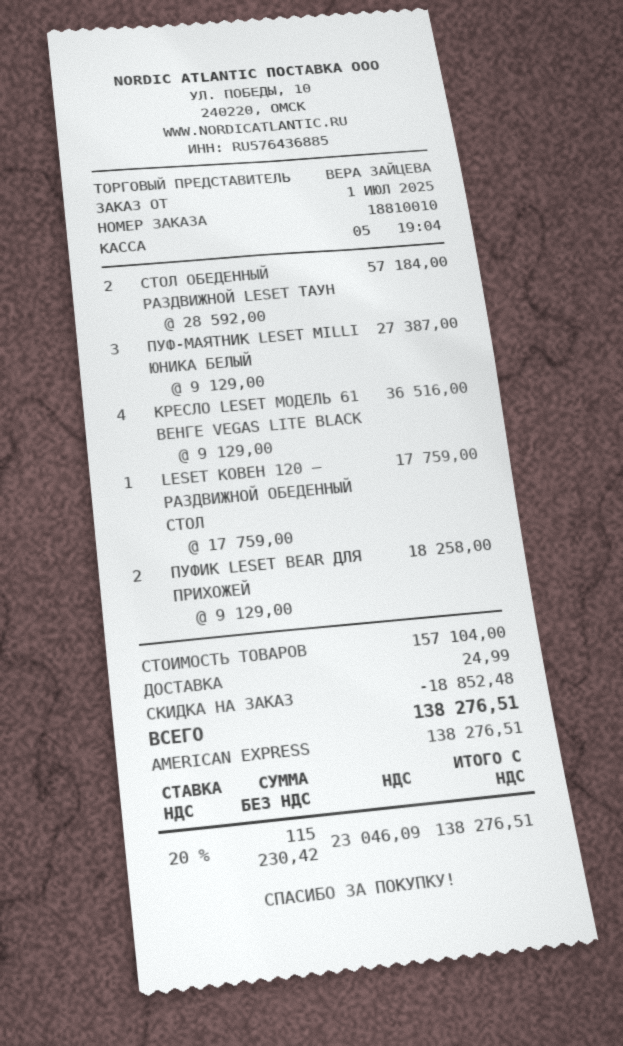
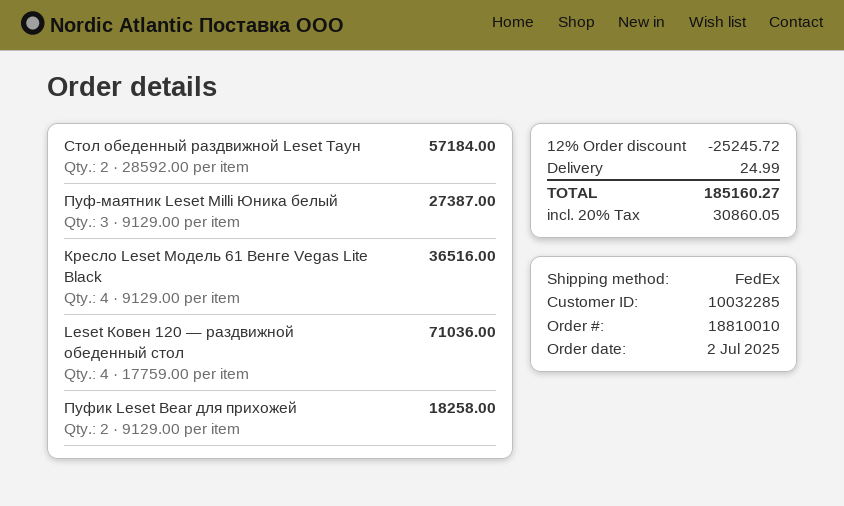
order date: 2025-07-01 -> 2025-07-02
LESET КОВЕН 120 — РАЗДВИЖНОЙ ОБЕДЕННЫЙ СТОЛ: 1 x 17759.00 = 17759.00 -> 4 x 17759.00 = 71036.00
discount: 18852.48 -> 25245.72
tax: 20% = 23046.09 -> 20% = 30860.05
total: 138276.51 -> 185160.27

